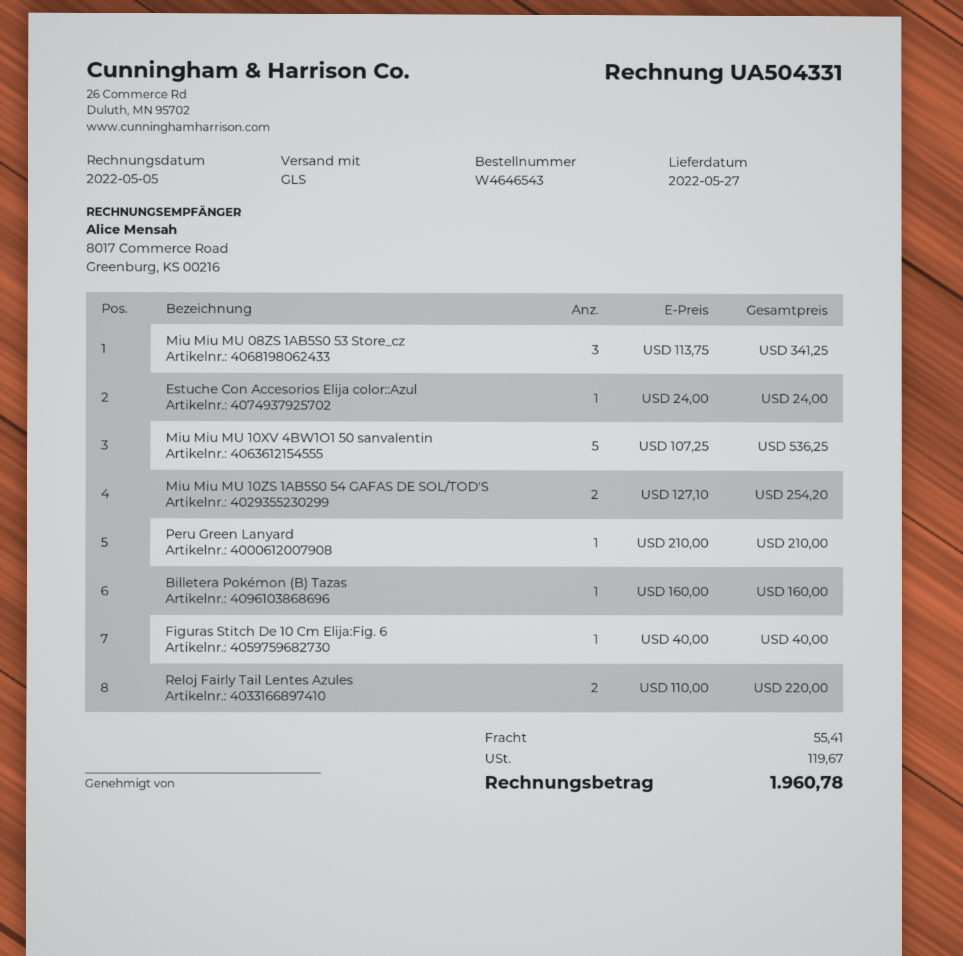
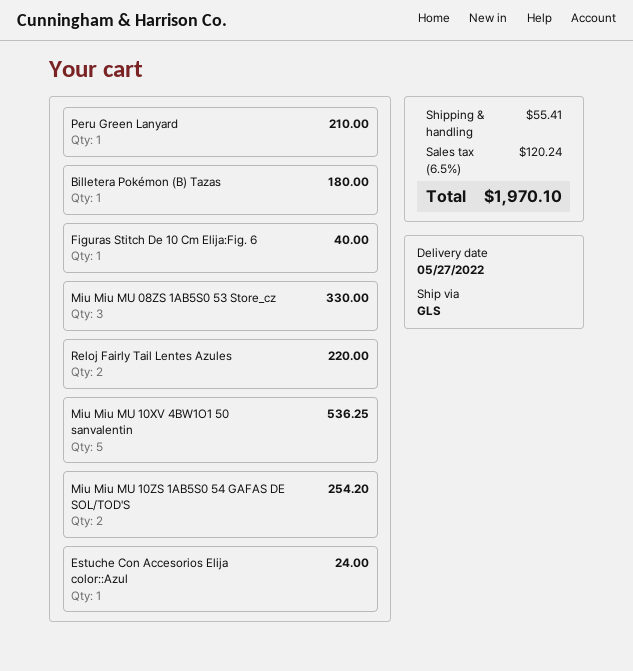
Miu Miu MU 08ZS 1AB5S0 53 Store_cz: 3 for 341.25 -> 3 for 330.00
Billetera Pokémon (B) Tazas: 1 for 160.00 -> 1 for 180.00
tax: 119.67 -> 120.24
total: 1960.78 -> 1970.10

